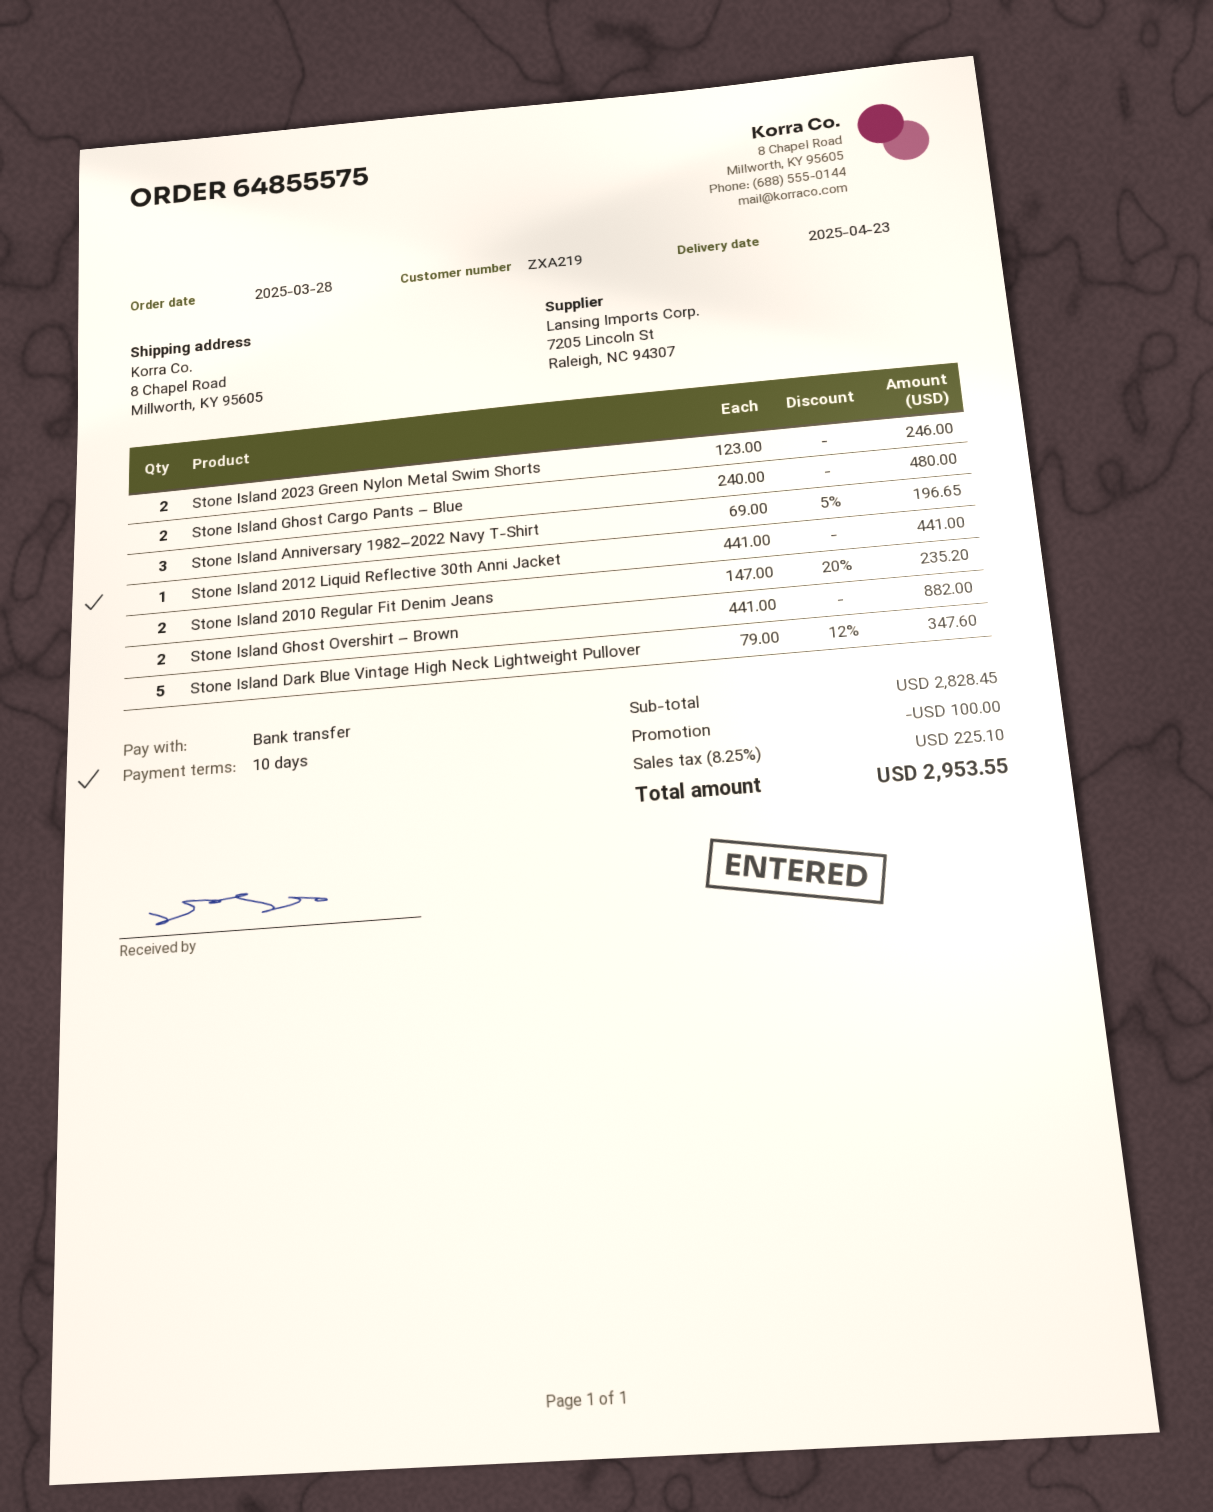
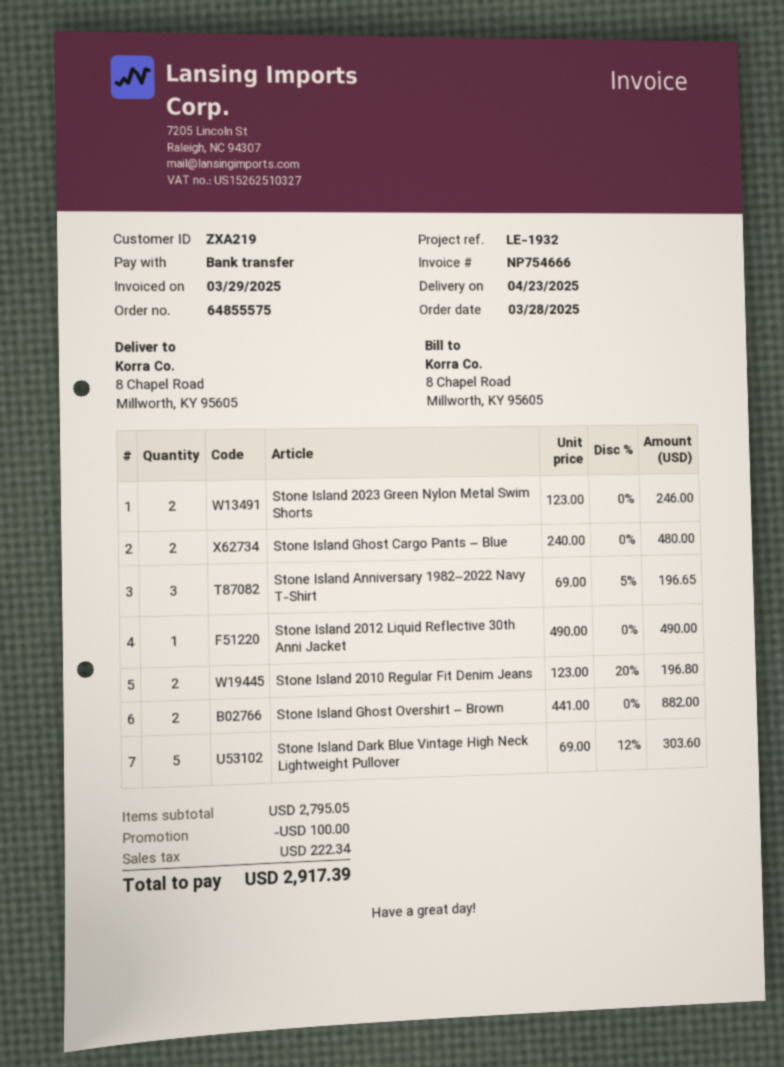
Stone Island 2012 Liquid Reflective 30th Anni Jacket: 1 x 441.00 = 441.00 -> 1 x 490.00 = 490.00
Stone Island 2010 Regular Fit Denim Jeans: 2 x 147.00 - 20% = 235.20 -> 2 x 123.00 - 20% = 196.80
Stone Island Dark Blue Vintage High Neck Lightweight Pullover: 5 x 79.00 - 12% = 347.60 -> 5 x 69.00 - 12% = 303.60
subtotal: 2828.45 -> 2795.05
tax: 225.10 -> 222.34
total: 2953.55 -> 2917.39

